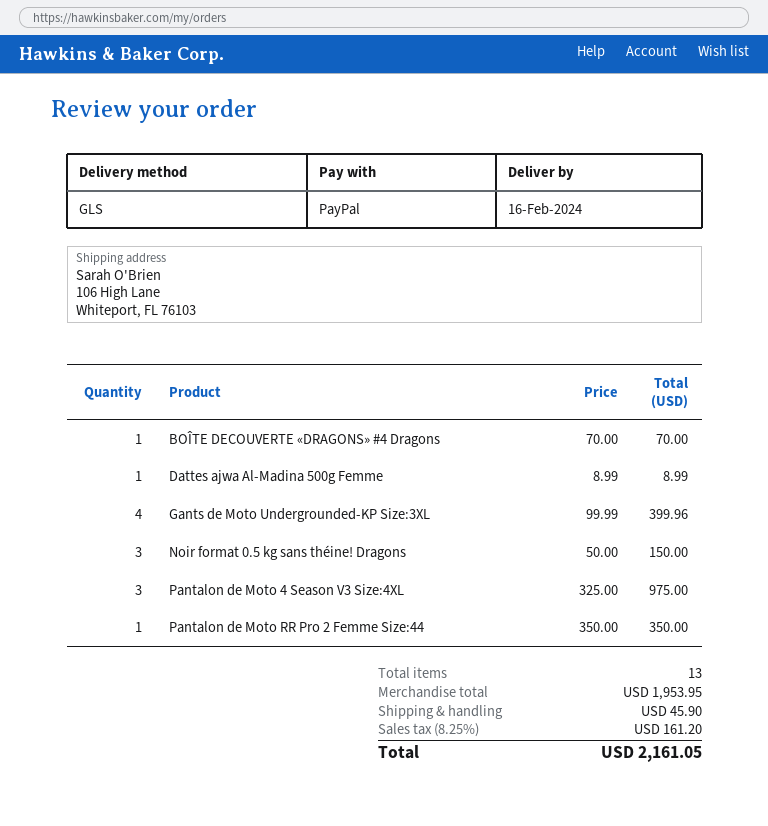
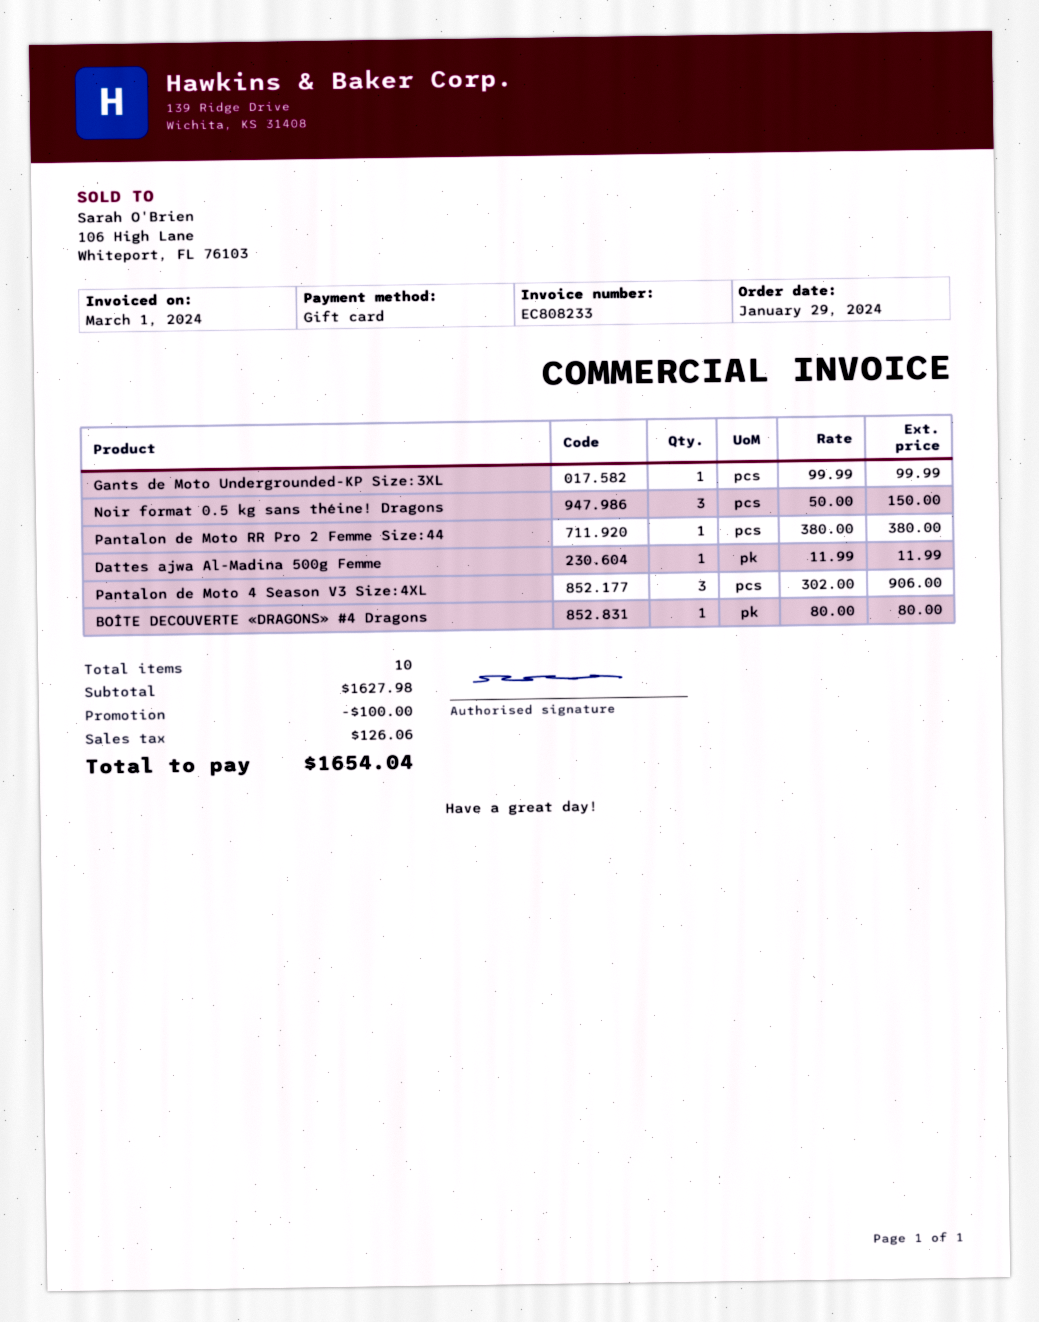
payment method: PayPal -> gift card
BOÎTE DECOUVERTE «DRAGONS» #4 Dragons: 1 x 70.00 = 70.00 -> 1 x 80.00 = 80.00
Dattes ajwa Al-Madina 500g Femme: 1 x 8.99 = 8.99 -> 1 x 11.99 = 11.99
Gants de Moto Undergrounded-KP Size:3XL: 4 x 99.99 = 399.96 -> 1 x 99.99 = 99.99
Pantalon de Moto 4 Season V3 Size:4XL: 3 x 325.00 = 975.00 -> 3 x 302.00 = 906.00
Pantalon de Moto RR Pro 2 Femme Size:44: 1 x 350.00 = 350.00 -> 1 x 380.00 = 380.00
total quantity: 13 -> 10
subtotal: 1953.95 -> 1627.98
discount: none -> 100.00
shipping: 45.90 -> none
tax: 161.20 -> 126.06
total: 2161.05 -> 1654.04

